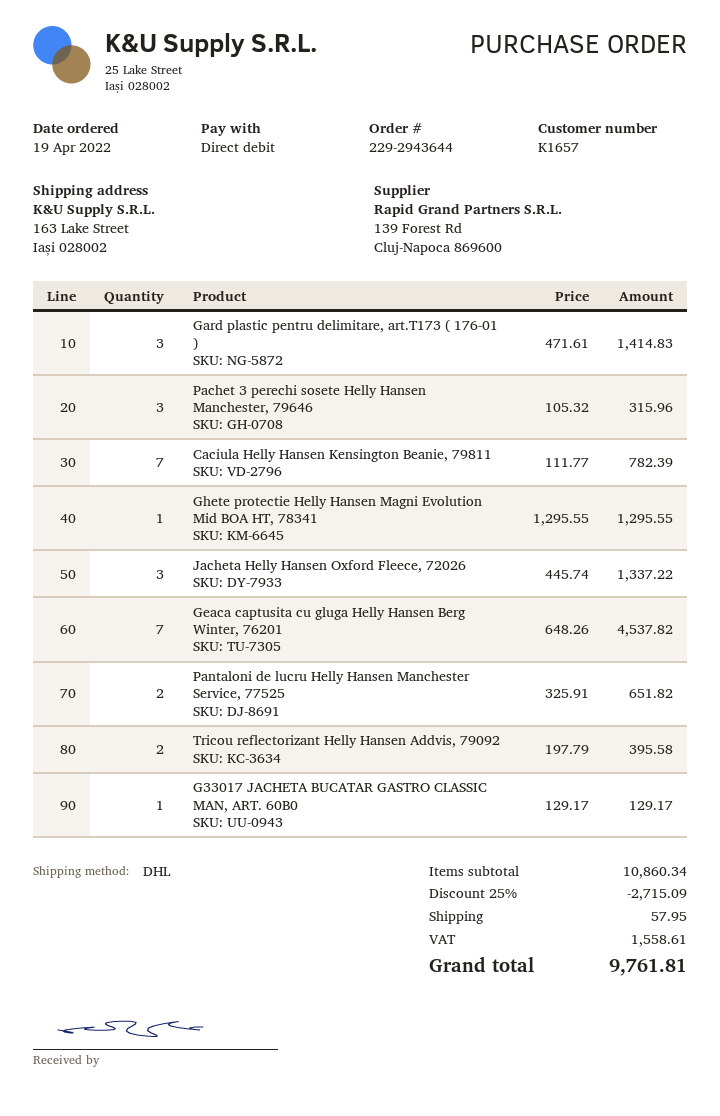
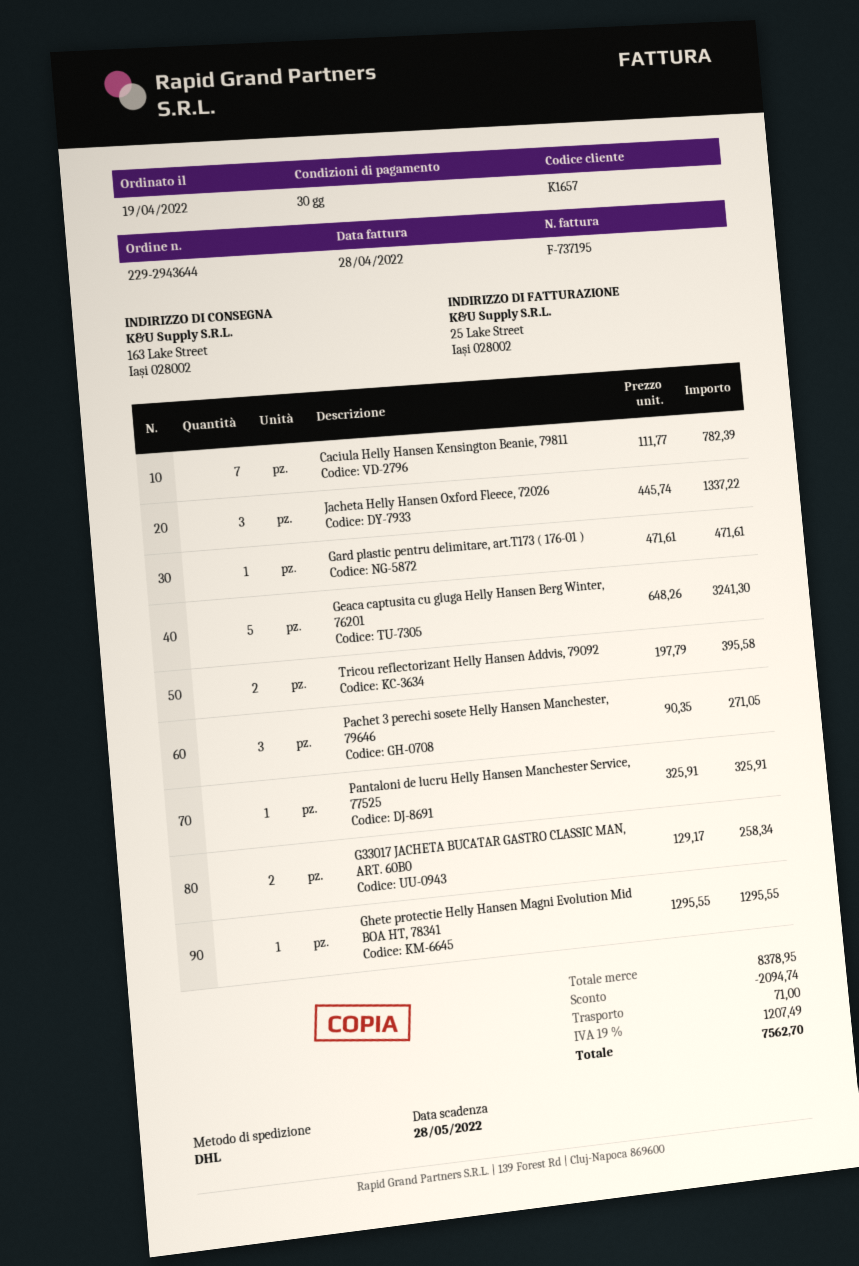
Gard plastic pentru delimitare, art.T173 ( 176-01 ): 3 x 471.61 = 1414.83 -> 1 x 471.61 = 471.61
Pachet 3 perechi sosete Helly Hansen Manchester, 79646: 3 x 105.32 = 315.96 -> 3 x 90.35 = 271.05
Geaca captusita cu gluga Helly Hansen Berg Winter, 76201: 7 x 648.26 = 4537.82 -> 5 x 648.26 = 3241.30
Pantaloni de lucru Helly Hansen Manchester Service, 77525: 2 x 325.91 = 651.82 -> 1 x 325.91 = 325.91
G33017 JACHETA BUCATAR GASTRO CLASSIC MAN, ART. 60B0: 1 x 129.17 = 129.17 -> 2 x 129.17 = 258.34
subtotal: 10860.34 -> 8378.95
discount: 2715.09 -> 2094.74
shipping: 57.95 -> 71.00
tax: 1558.61 -> 1207.49
total: 9761.81 -> 7562.70

